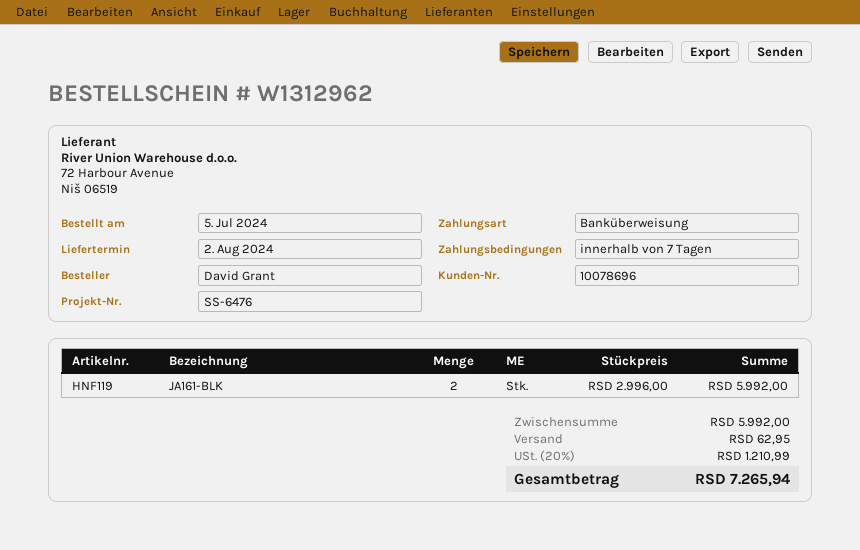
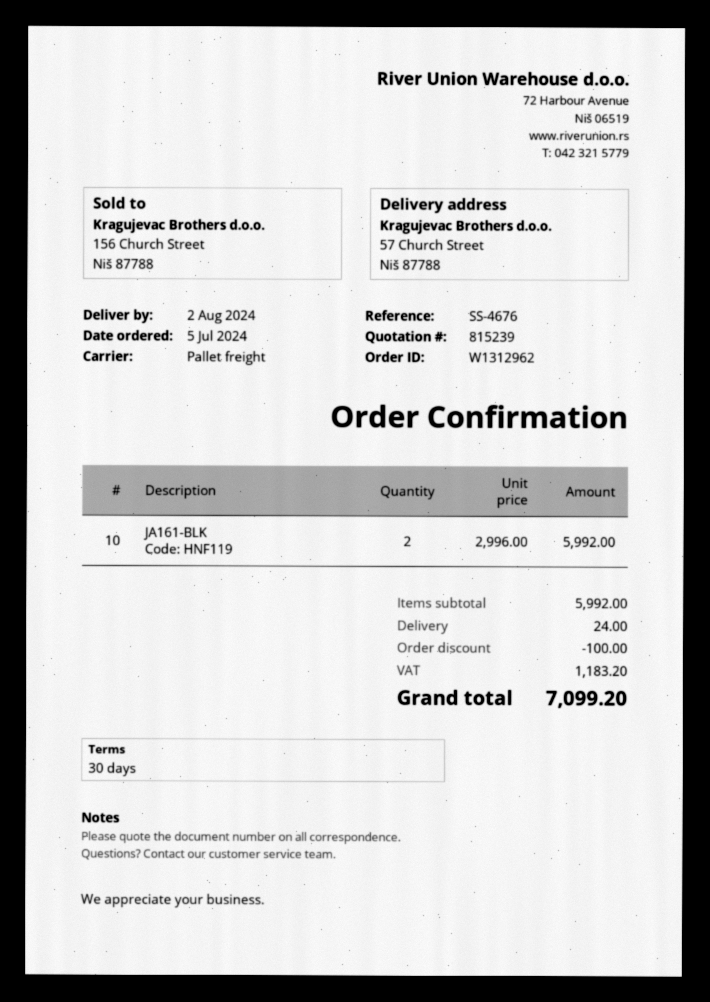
payment terms: 7 days -> 30 days
reference: SS-6476 -> SS-4676
discount: none -> 100.00
shipping: 62.95 -> 24.00
tax: 1210.99 -> 1183.20
total: 7265.94 -> 7099.20

